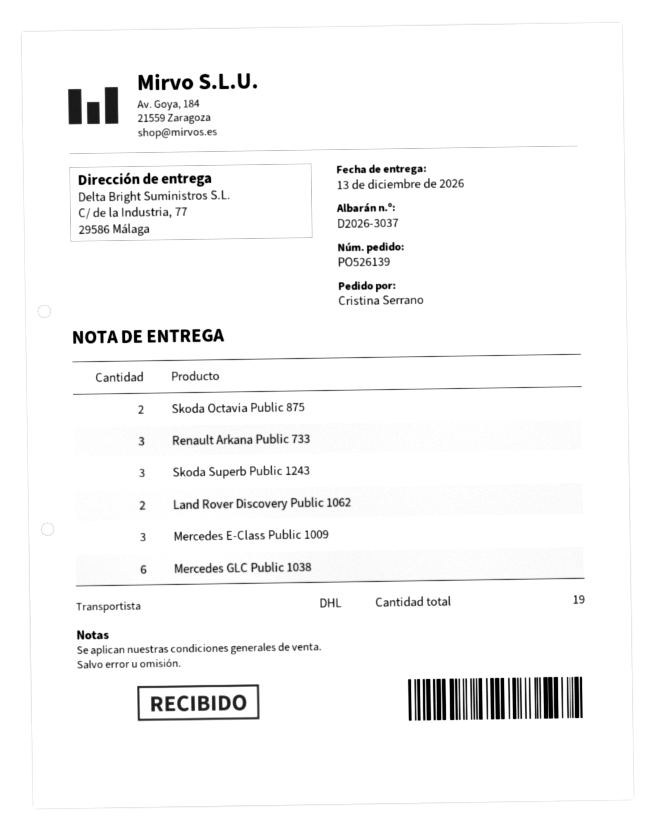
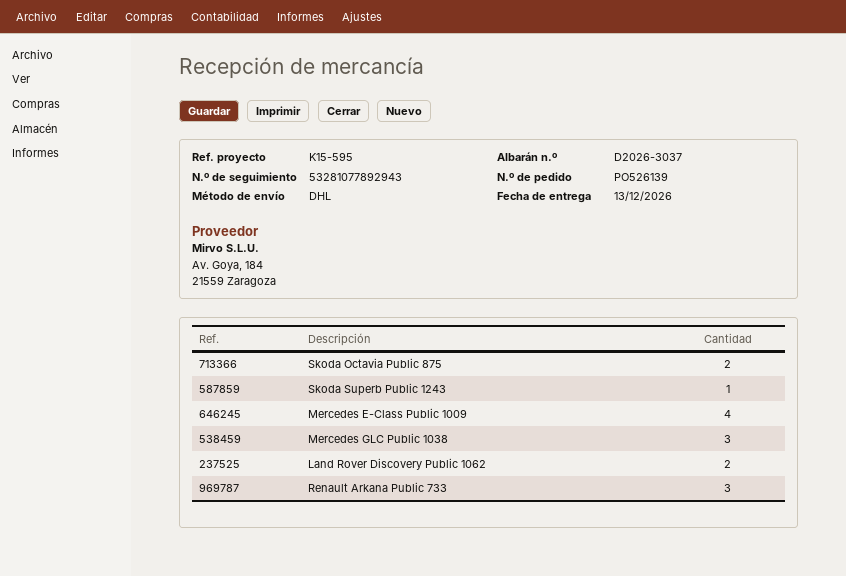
Skoda Superb Public 1243: 3 -> 1
Mercedes E-Class Public 1009: 3 -> 4
Mercedes GLC Public 1038: 6 -> 3

